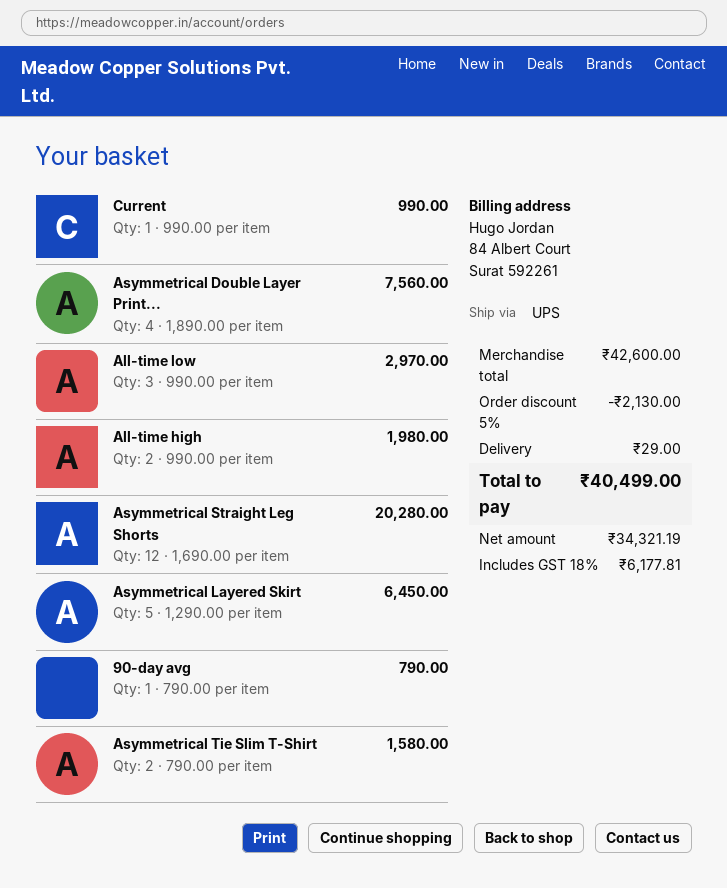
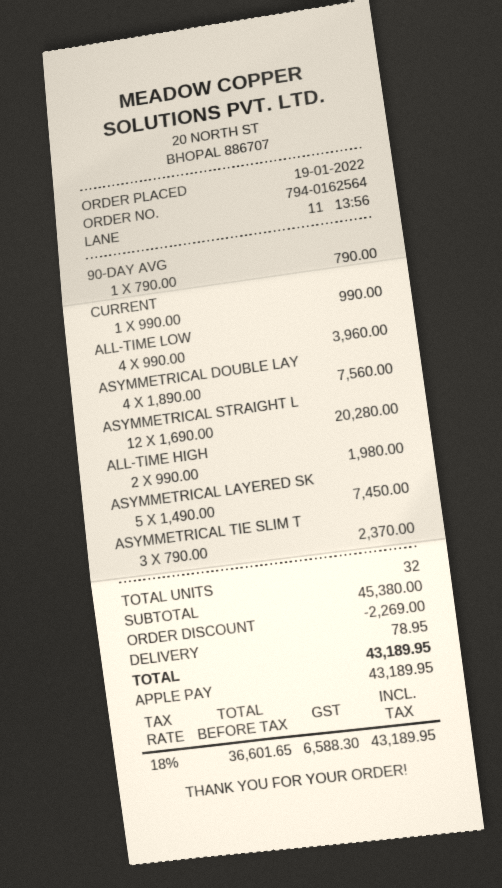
All-time low: 3 x 990.00 = 2970.00 -> 4 x 990.00 = 3960.00
Asymmetrical Layered Skirt: 5 x 1290.00 = 6450.00 -> 5 x 1490.00 = 7450.00
Asymmetrical Tie Slim T-Shirt: 2 x 790.00 = 1580.00 -> 3 x 790.00 = 2370.00
subtotal: 42600.00 -> 45380.00
discount: 2130.00 -> 2269.00
shipping: 29.00 -> 78.95
net: 34321.19 -> 36601.65
tax: 18% = 6177.81 -> 18% = 6588.30
total: 40499.00 -> 43189.95

